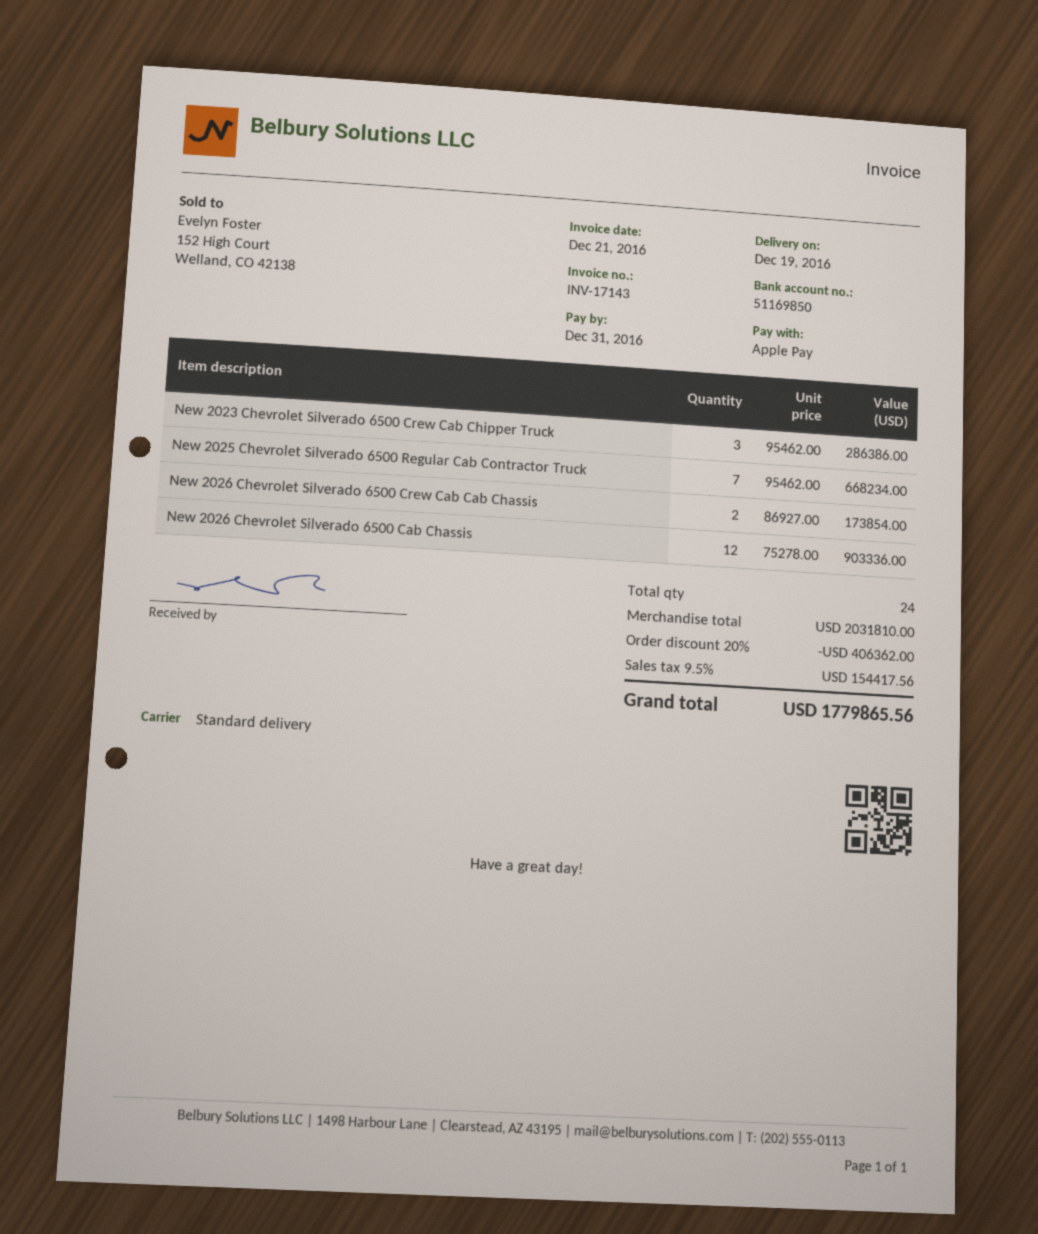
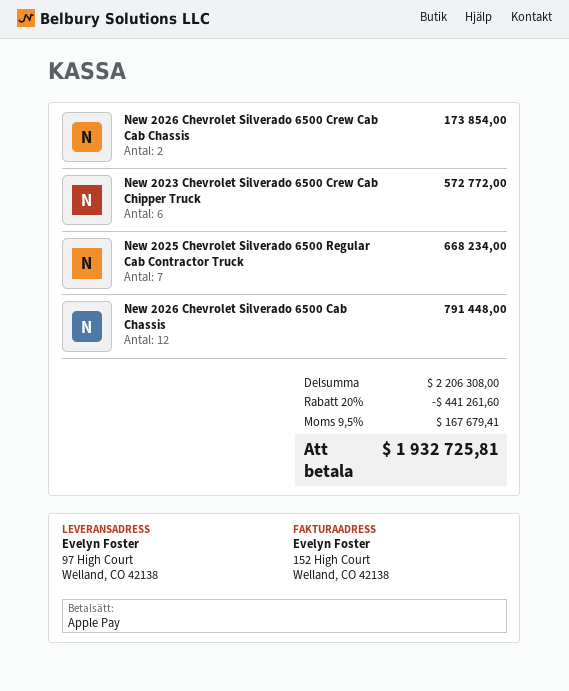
New 2023 Chevrolet Silverado 6500 Crew Cab Chipper Truck: 3 for 286386.00 -> 6 for 572772.00
New 2026 Chevrolet Silverado 6500 Cab Chassis: 12 for 903336.00 -> 12 for 791448.00
subtotal: 2031810.00 -> 2206308.00
discount: 20% = 406362.00 -> 20% = 441261.60
tax: 9.5% = 154417.56 -> 9.5% = 167679.41
total: 1779865.56 -> 1932725.81

